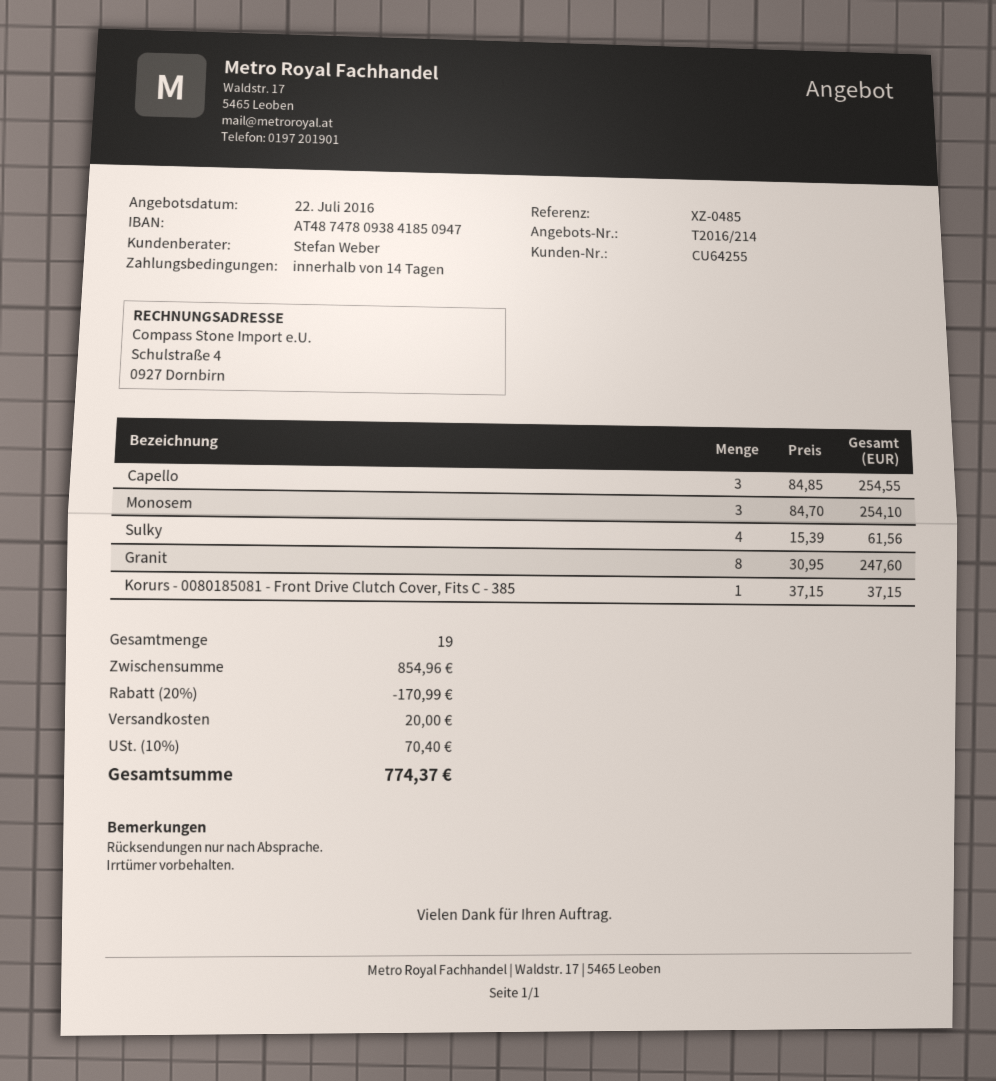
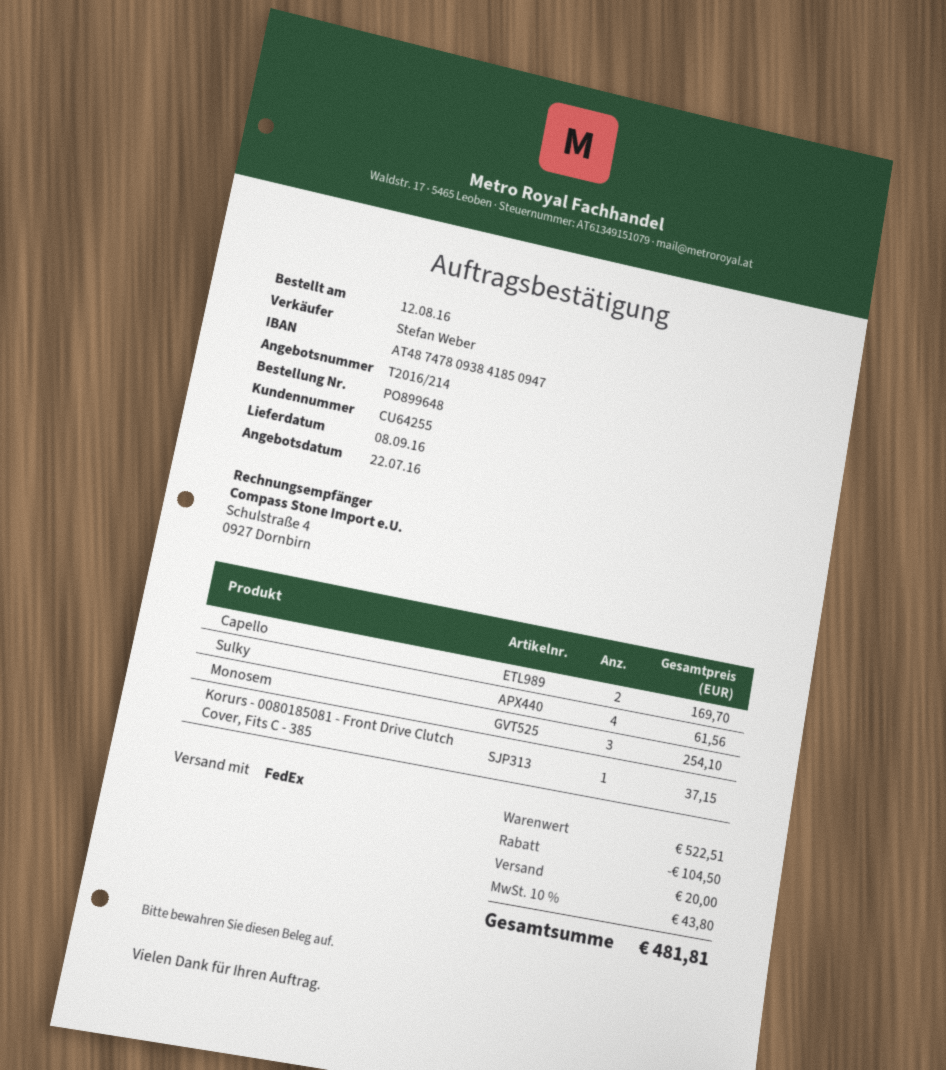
Capello: 3 for 254.55 -> 2 for 169.70
Granit: 8 for 247.60 -> none
subtotal: 854.96 -> 522.51
discount: 170.99 -> 104.50
tax: 10% = 70.40 -> 10% = 43.80
total: 774.37 -> 481.81

